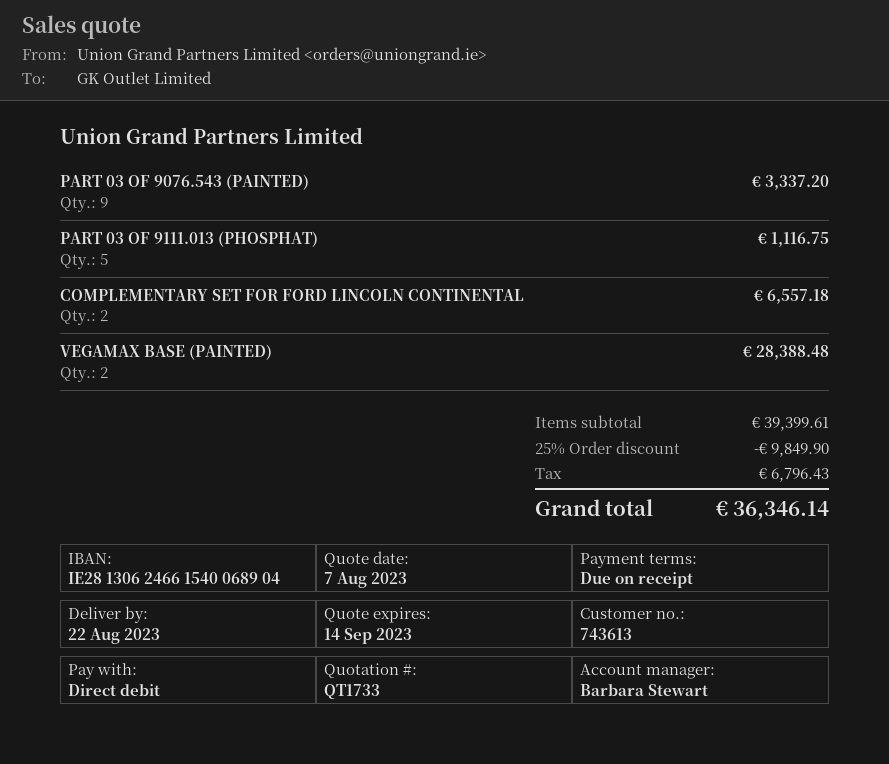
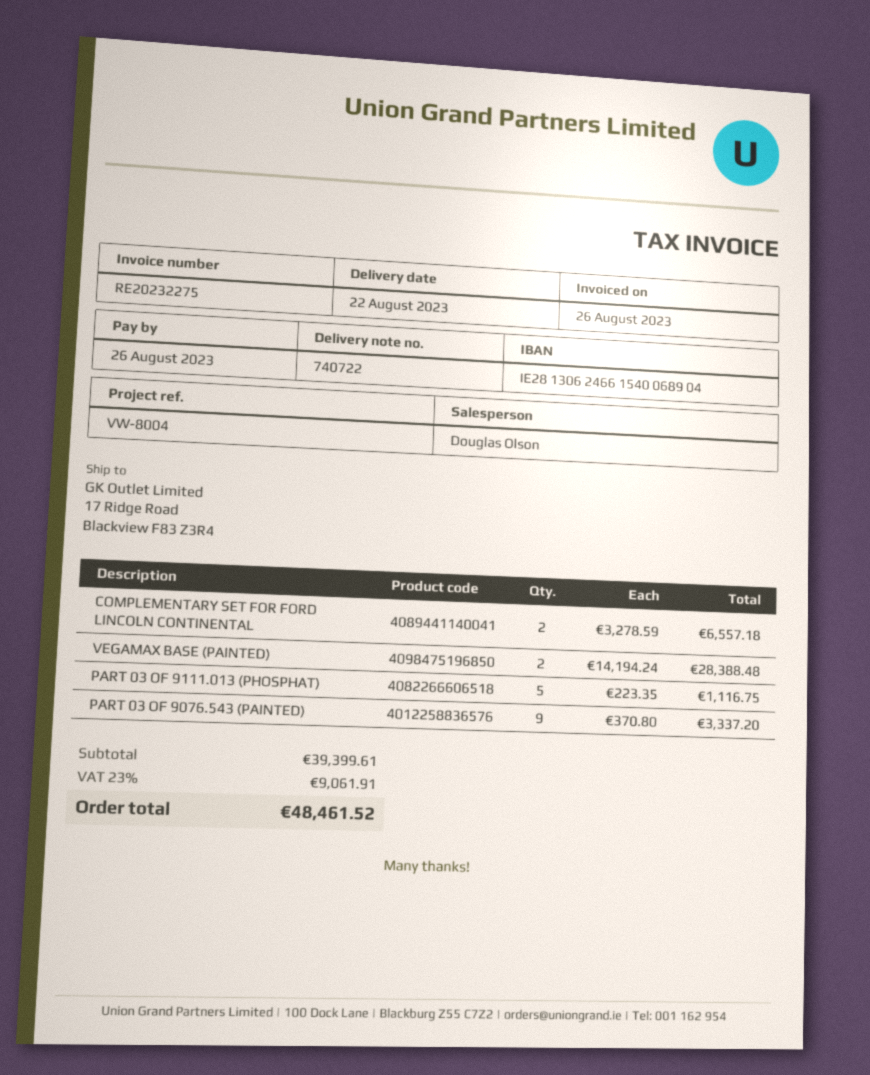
sales rep: Barbara Stewart -> Douglas Olson
discount: 25% = 9849.90 -> none
tax: 6796.43 -> 9061.91
total: 36346.14 -> 48461.52

